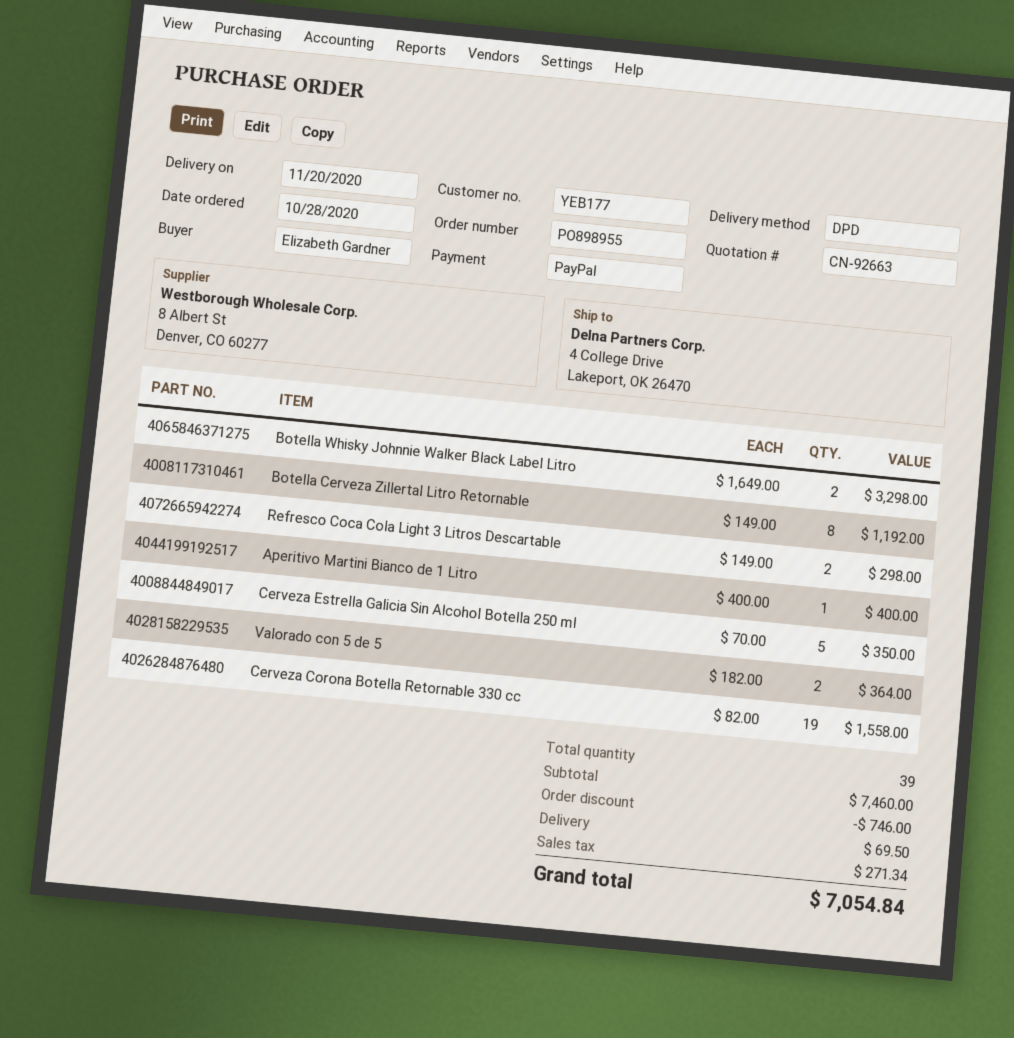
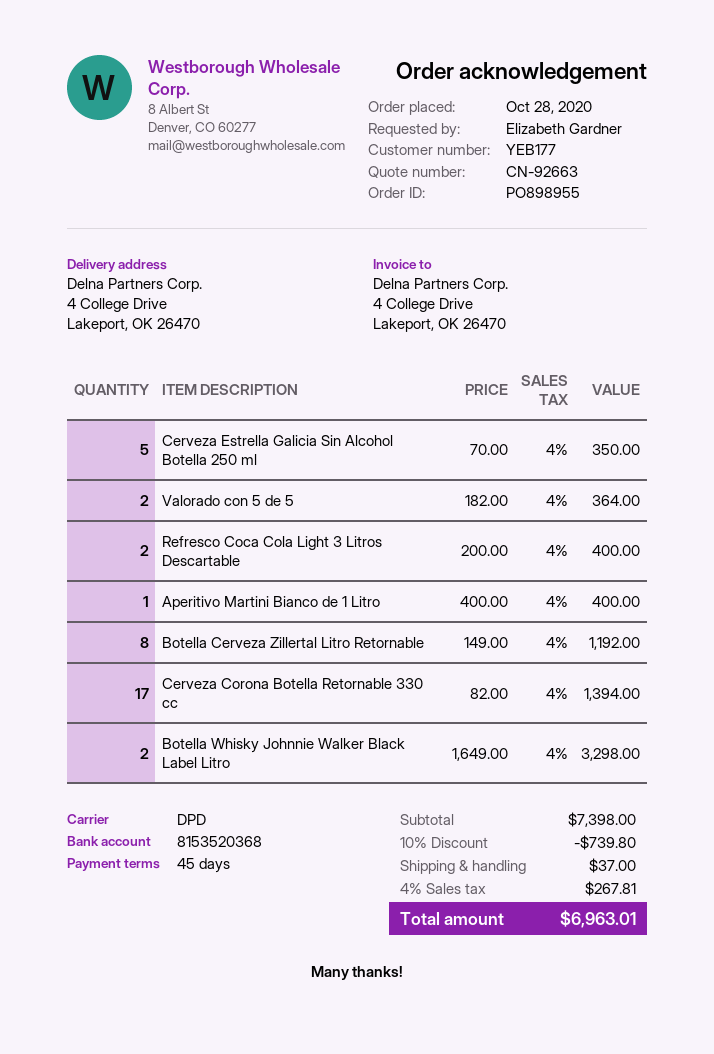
Refresco Coca Cola Light 3 Litros Descartable: 2 x 149.00 = 298.00 -> 2 x 200.00 = 400.00
Cerveza Corona Botella Retornable 330 cc: 19 x 82.00 = 1558.00 -> 17 x 82.00 = 1394.00
subtotal: 7460.00 -> 7398.00
discount: 746.00 -> 739.80
shipping: 69.50 -> 37.00
tax: 271.34 -> 267.81
total: 7054.84 -> 6963.01

